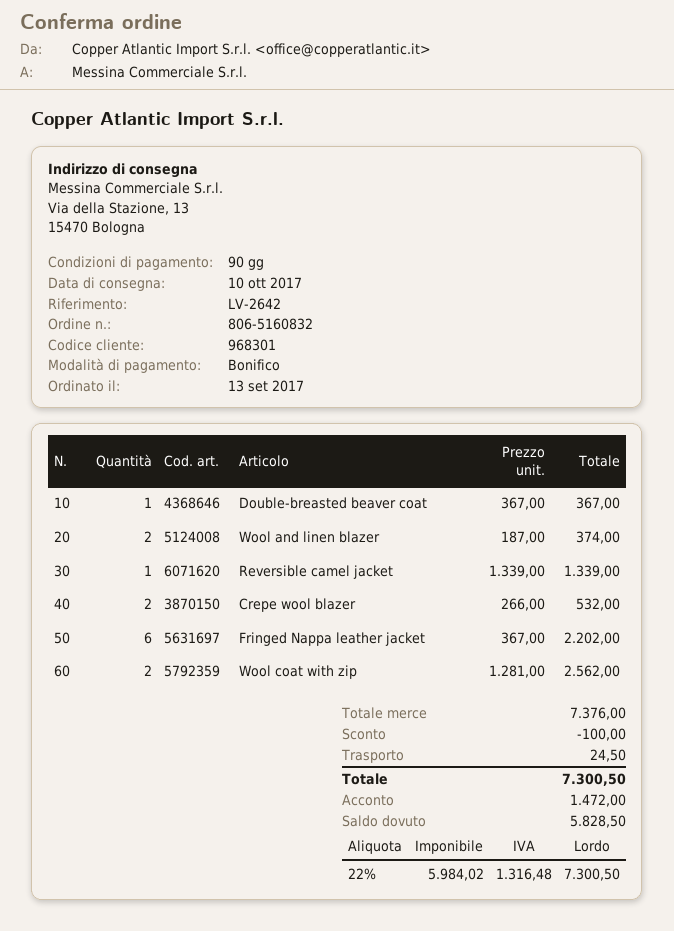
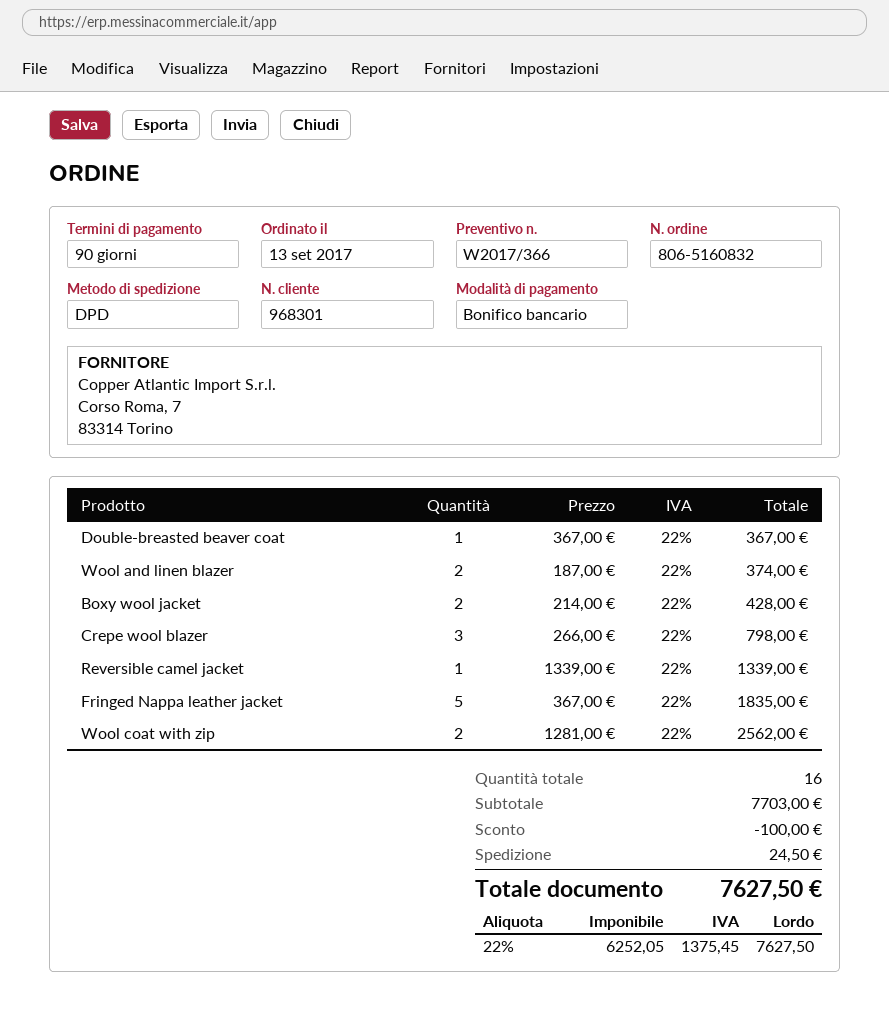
Crepe wool blazer: 2 x 266.00 = 532.00 -> 3 x 266.00 = 798.00
Fringed Nappa leather jacket: 6 x 367.00 = 2202.00 -> 5 x 367.00 = 1835.00
Boxy wool jacket: none -> 2 x 214.00 = 428.00
subtotal: 7376.00 -> 7703.00
net: 5984.02 -> 6252.05
tax: 22% = 1316.48 -> 22% = 1375.45
total: 7300.50 -> 7627.50

